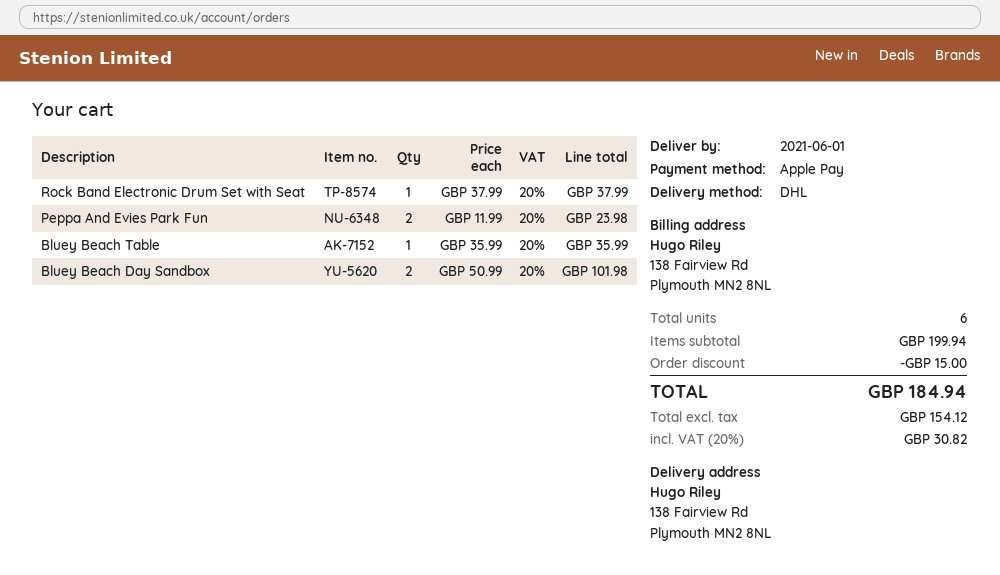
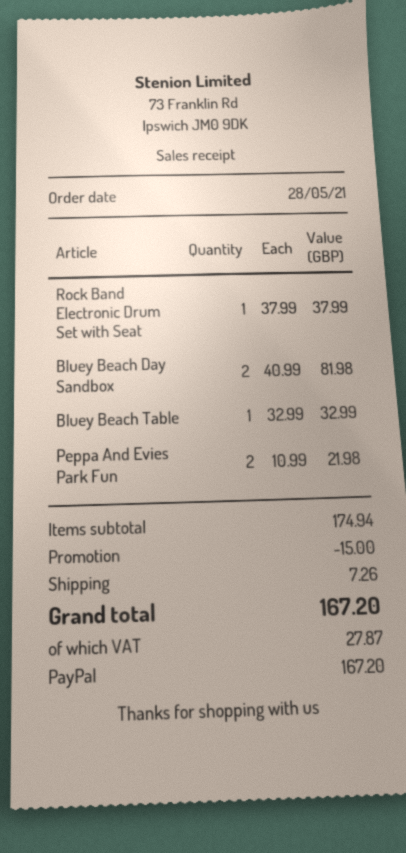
payment method: Apple Pay -> PayPal
Peppa And Evies Park Fun: 2 x 11.99 = 23.98 -> 2 x 10.99 = 21.98
Bluey Beach Table: 1 x 35.99 = 35.99 -> 1 x 32.99 = 32.99
Bluey Beach Day Sandbox: 2 x 50.99 = 101.98 -> 2 x 40.99 = 81.98
subtotal: 199.94 -> 174.94
shipping: none -> 7.26
tax: 30.82 -> 27.87
total: 184.94 -> 167.20

